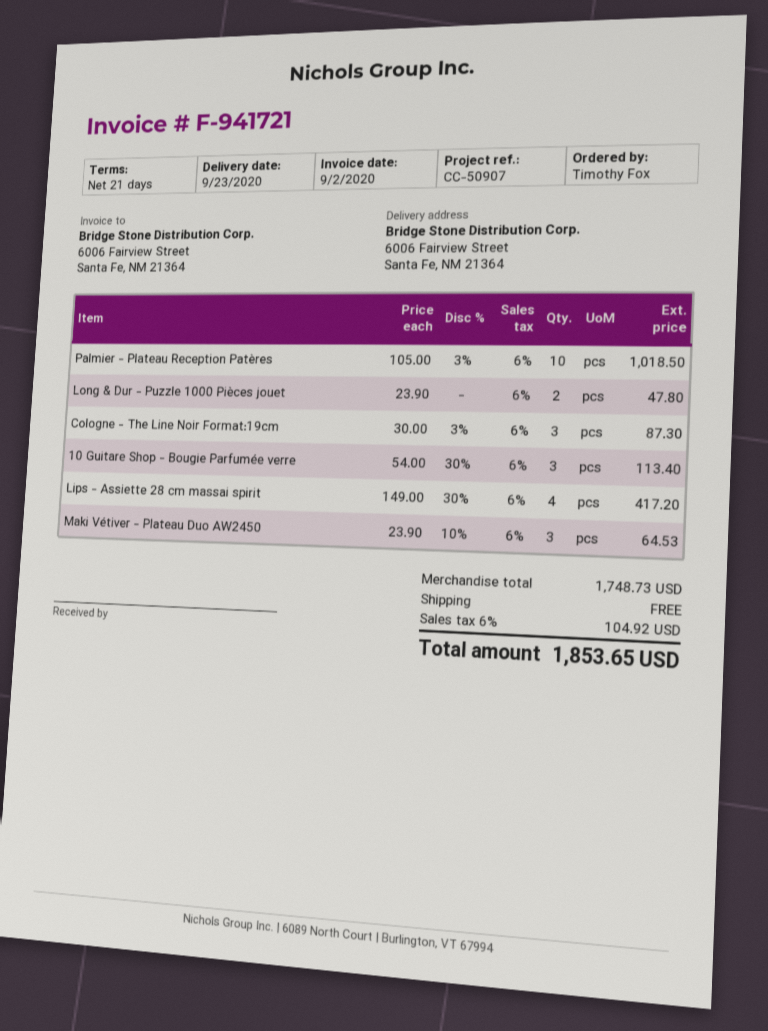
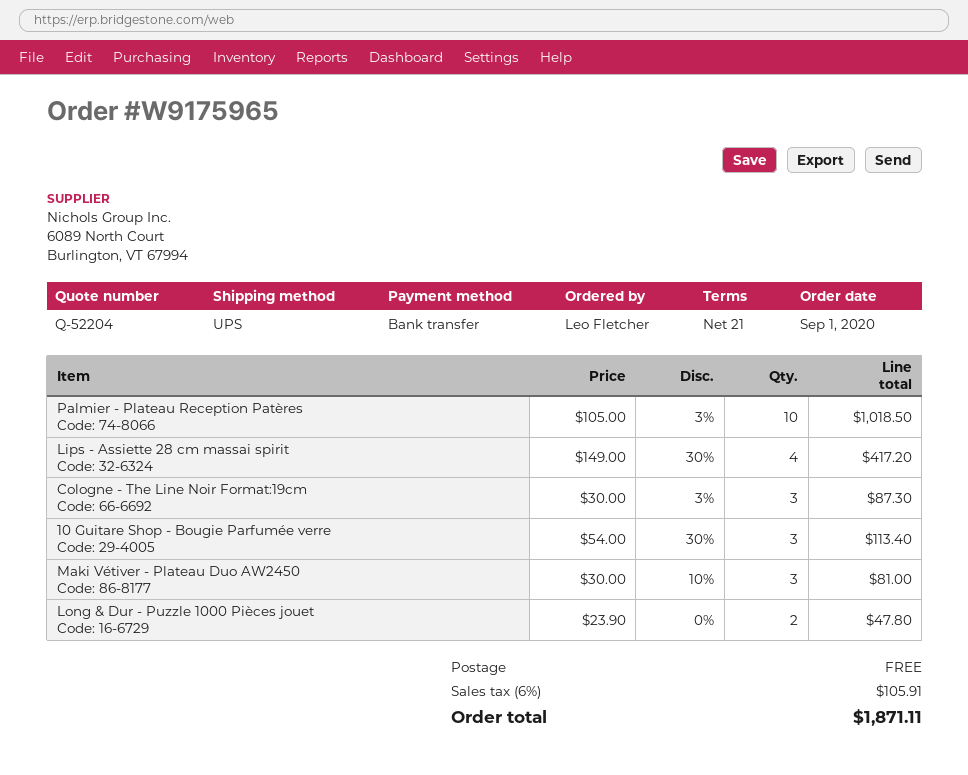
ordered by: Timothy Fox -> Leo Fletcher
Maki Vétiver - Plateau Duo AW2450: 3 x 23.90 - 10% = 64.53 -> 3 x 30.00 - 10% = 81.00
tax: 6% = 104.92 -> 6% = 105.91
total: 1853.65 -> 1871.11

